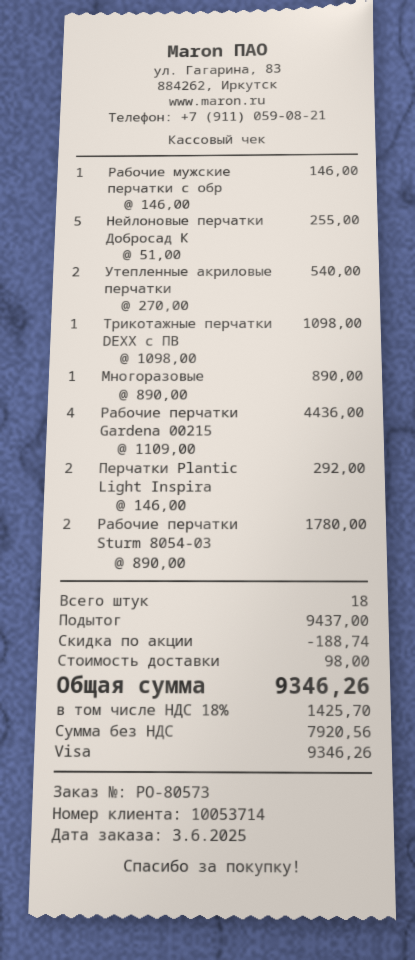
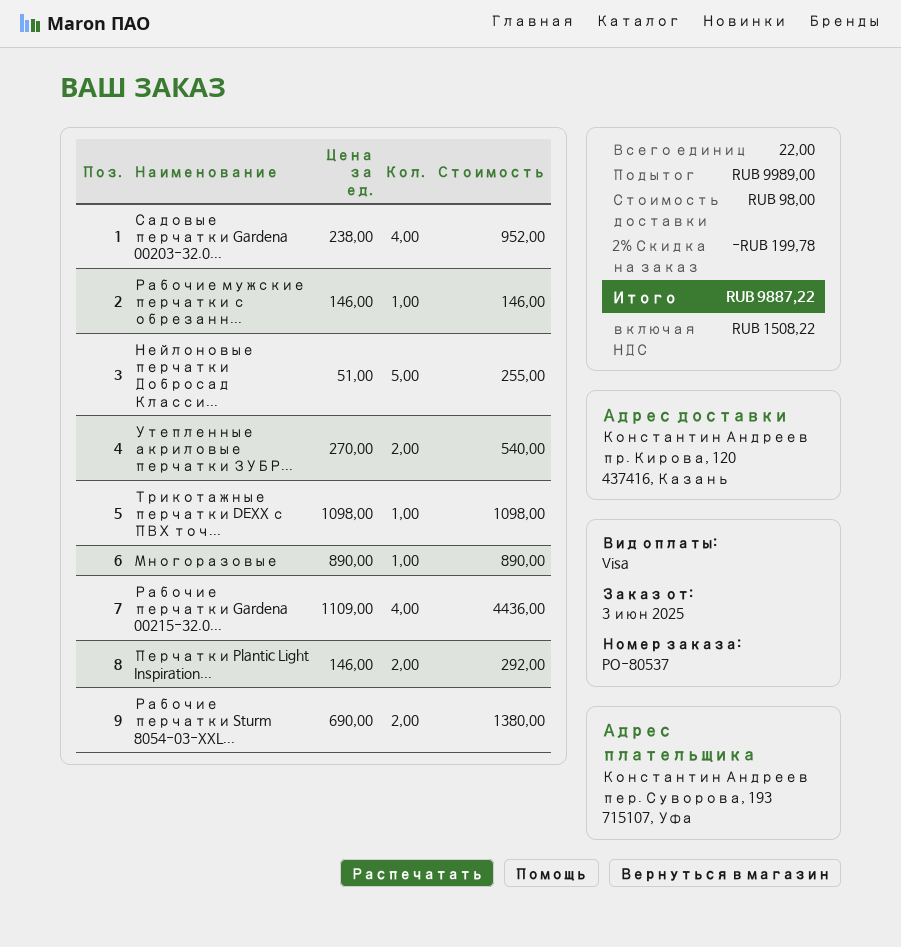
order number: PO-80573 -> PO-80537
Рабочие перчатки Sturm 8054-03: 2 x 890.00 = 1780.00 -> 2 x 690.00 = 1380.00
Садовые перчатки Gardena 00203-32.0...: none -> 4 x 238.00 = 952.00
total quantity: 18 -> 22
subtotal: 9437.00 -> 9989.00
discount: 188.74 -> 199.78
tax: 1425.70 -> 1508.22
total: 9346.26 -> 9887.22

